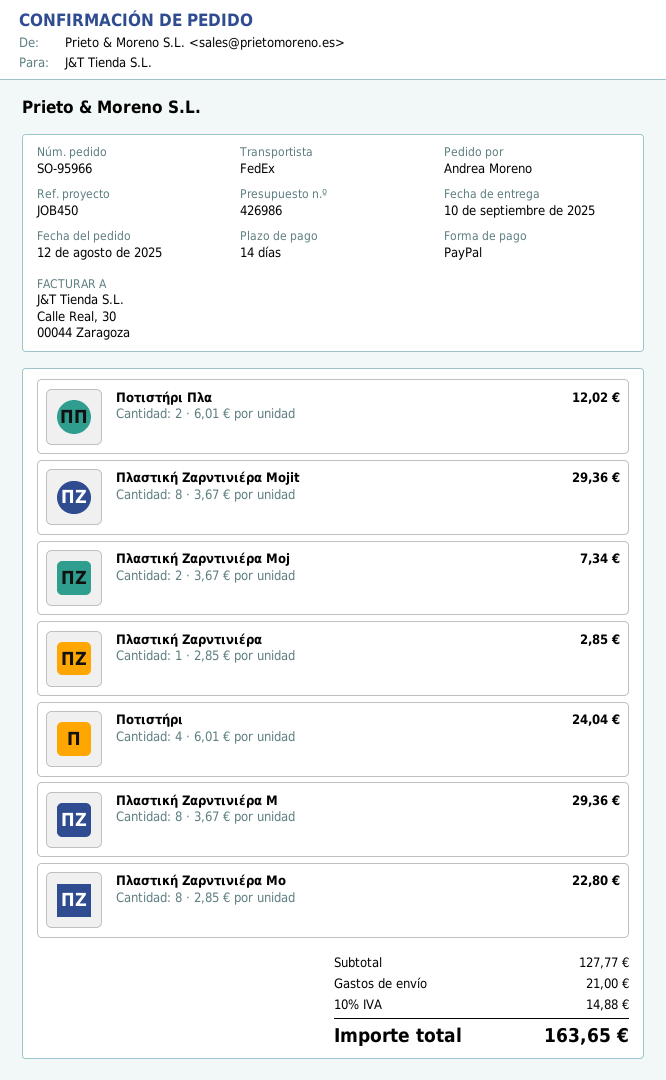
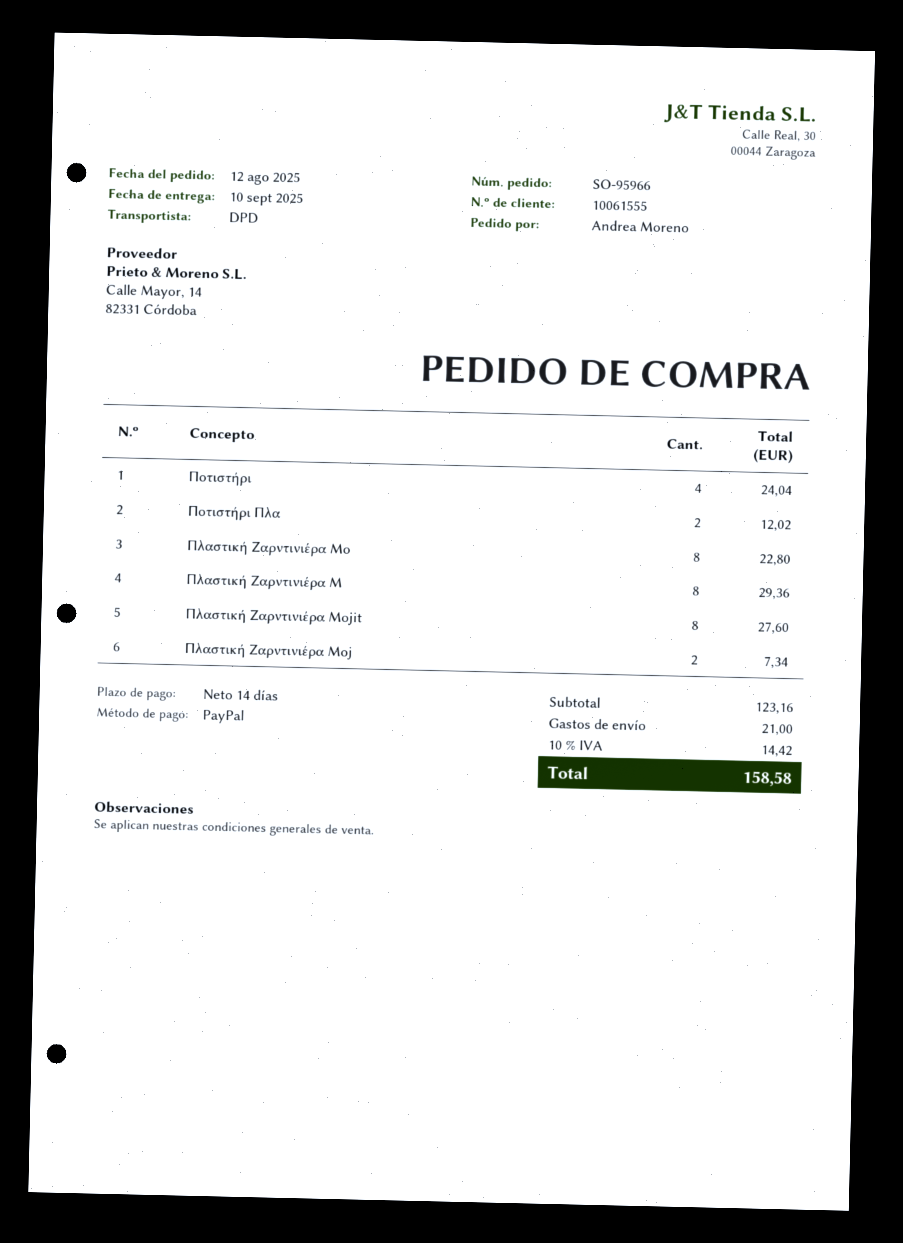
shipping method: FedEx -> DPD
Πλαστική Ζαρντινιέρα Mojit: 8 for 29.36 -> 8 for 27.60
Πλαστική Ζαρντινιέρα: 1 for 2.85 -> none
subtotal: 127.77 -> 123.16
tax: 10% = 14.88 -> 10% = 14.42
total: 163.65 -> 158.58

